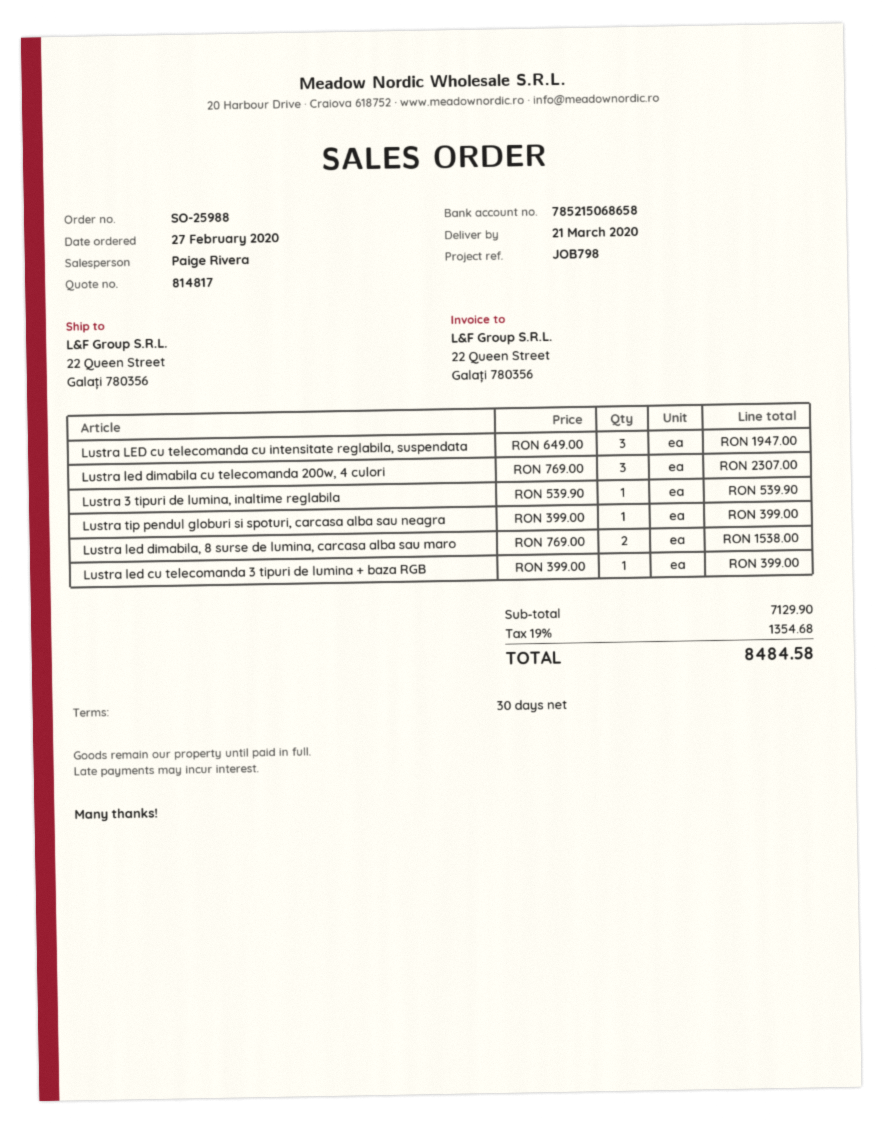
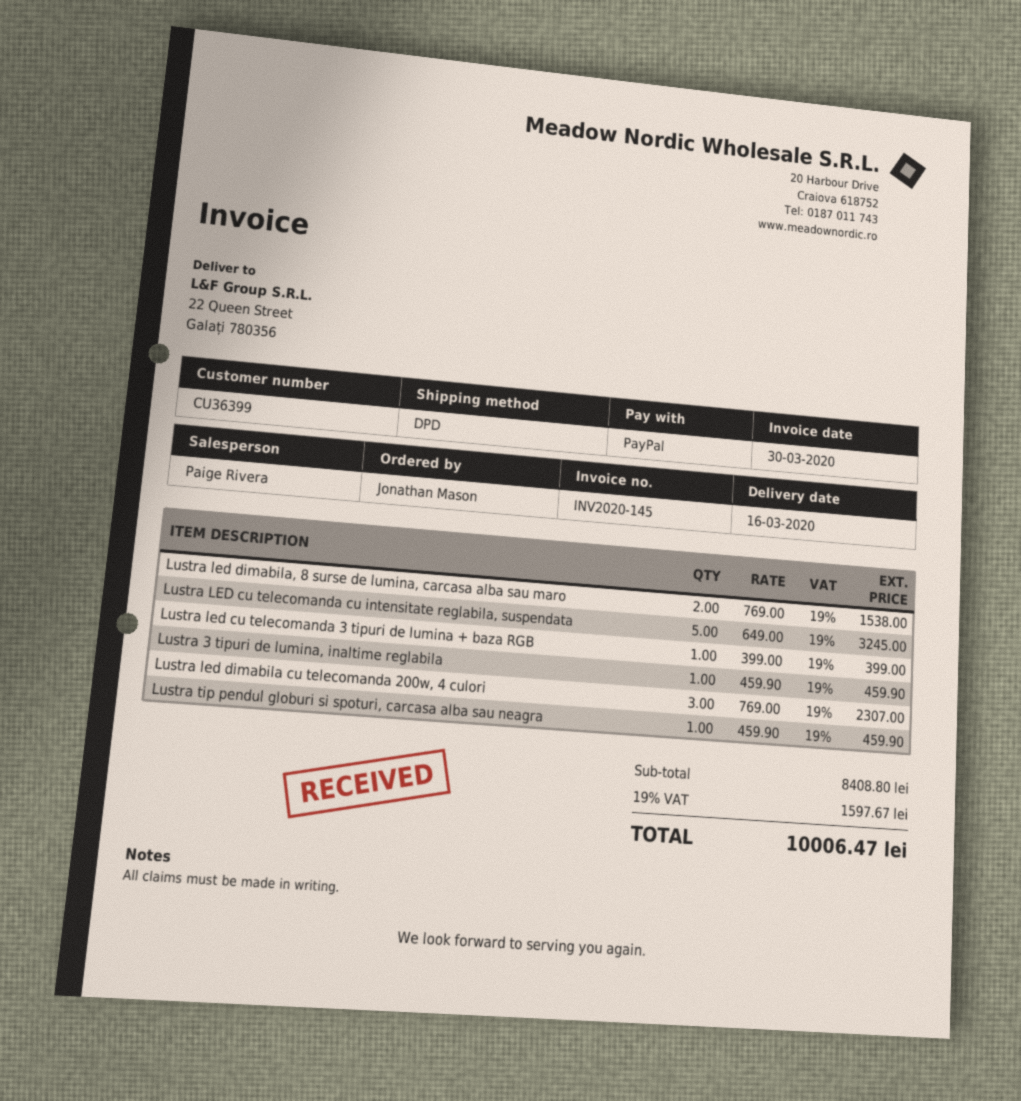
delivery date: 2020-03-21 -> 2020-03-16
Lustra LED cu telecomanda cu intensitate reglabila, suspendata: 3 x 649.00 = 1947.00 -> 5 x 649.00 = 3245.00
Lustra 3 tipuri de lumina, inaltime reglabila: 1 x 539.90 = 539.90 -> 1 x 459.90 = 459.90
Lustra tip pendul globuri si spoturi, carcasa alba sau neagra: 1 x 399.00 = 399.00 -> 1 x 459.90 = 459.90
subtotal: 7129.90 -> 8408.80
tax: 19% = 1354.68 -> 19% = 1597.67
total: 8484.58 -> 10006.47

